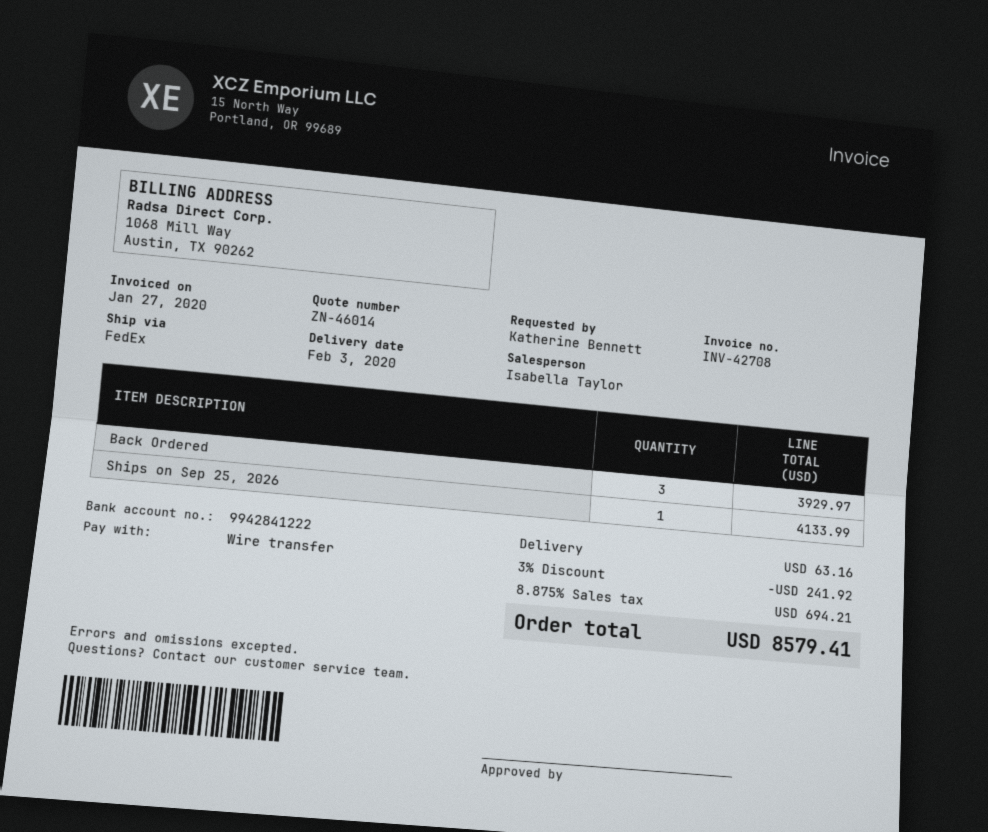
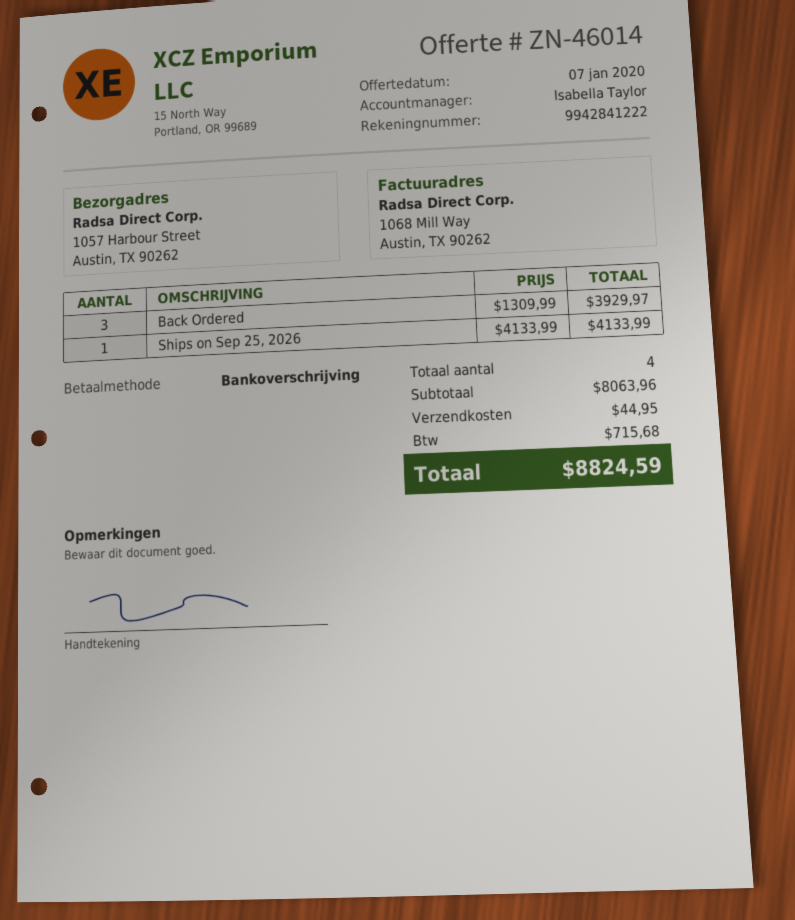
discount: 3% = 241.92 -> none
shipping: 63.16 -> 44.95
tax: 694.21 -> 715.68
total: 8579.41 -> 8824.59

